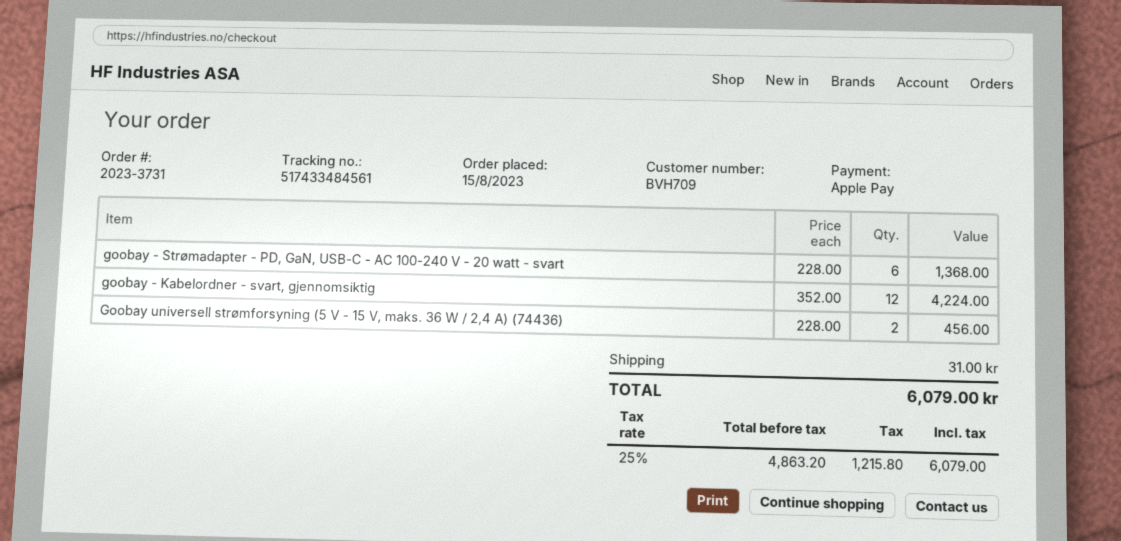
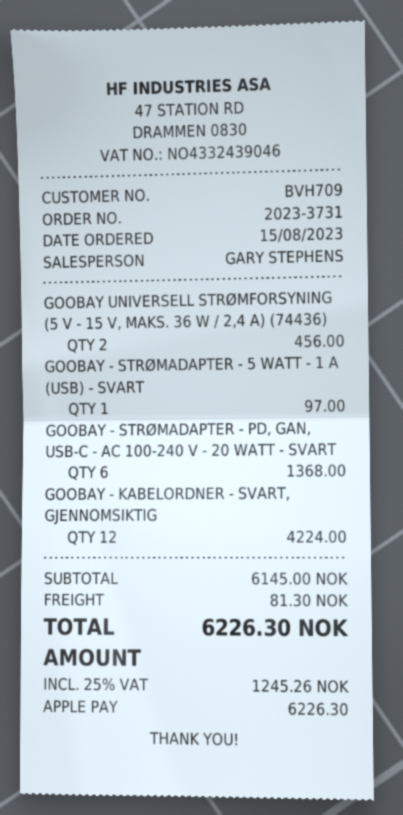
GOOBAY - STRØMADAPTER - 5 WATT - 1 A (USB) - SVART: none -> 1 for 97.00
shipping: 31.00 -> 81.30
tax: 25% = 1215.80 -> 25% = 1245.26
total: 6079.00 -> 6226.30

